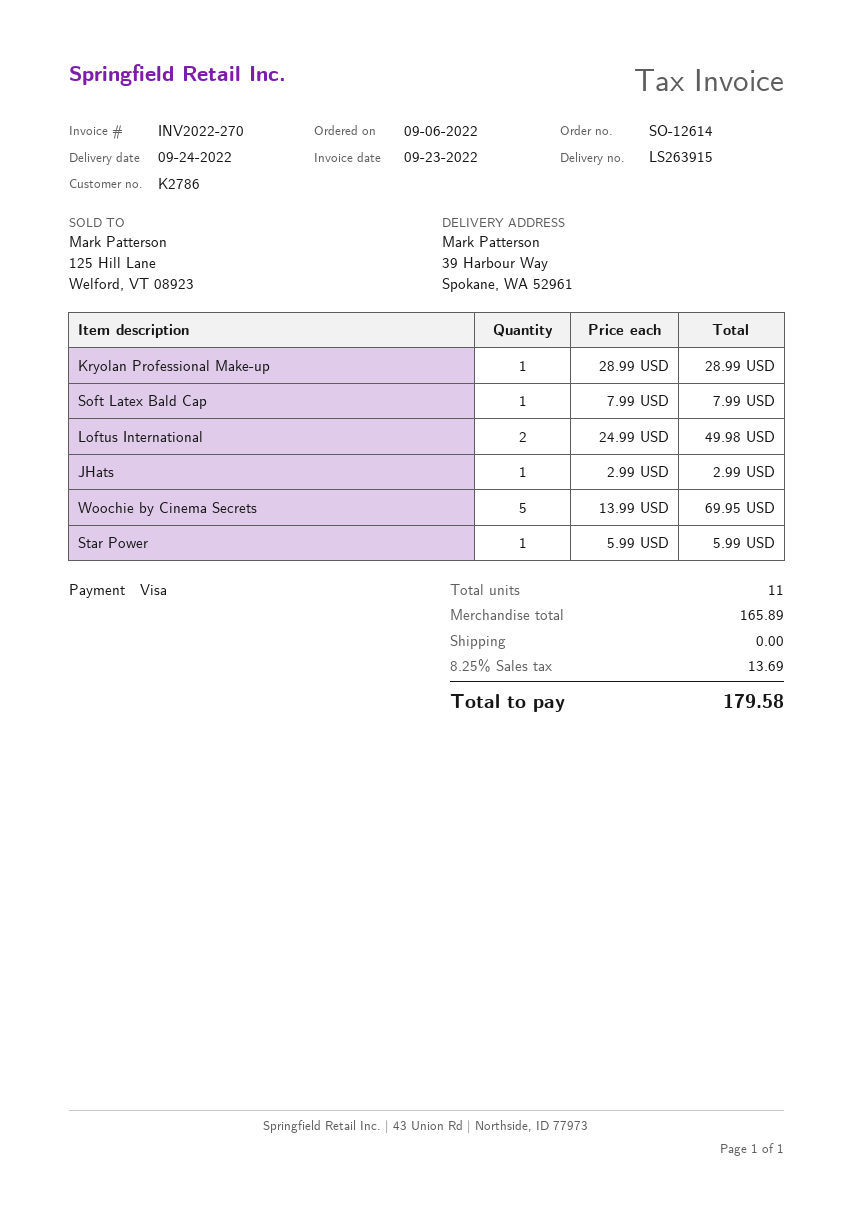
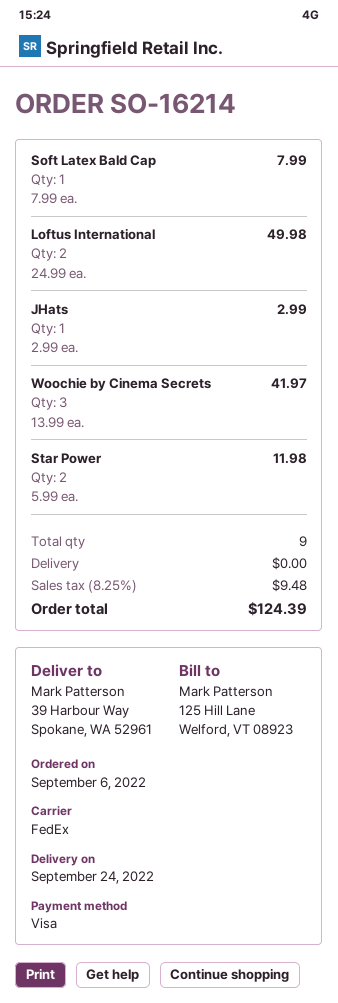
order number: SO-12614 -> SO-16214
Kryolan Professional Make-up: 1 x 28.99 = 28.99 -> none
Woochie by Cinema Secrets: 5 x 13.99 = 69.95 -> 3 x 13.99 = 41.97
Star Power: 1 x 5.99 = 5.99 -> 2 x 5.99 = 11.98
total quantity: 11 -> 9
tax: 8.25% = 13.69 -> 8.25% = 9.48
total: 179.58 -> 124.39

